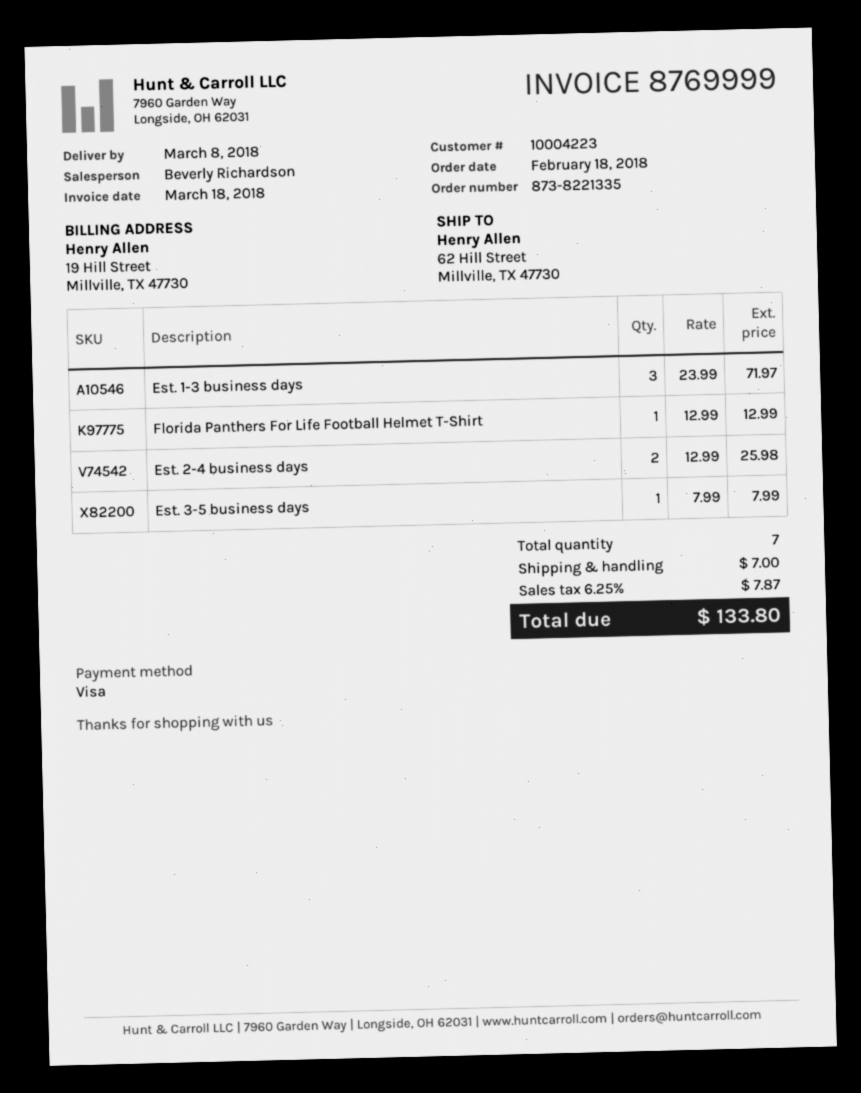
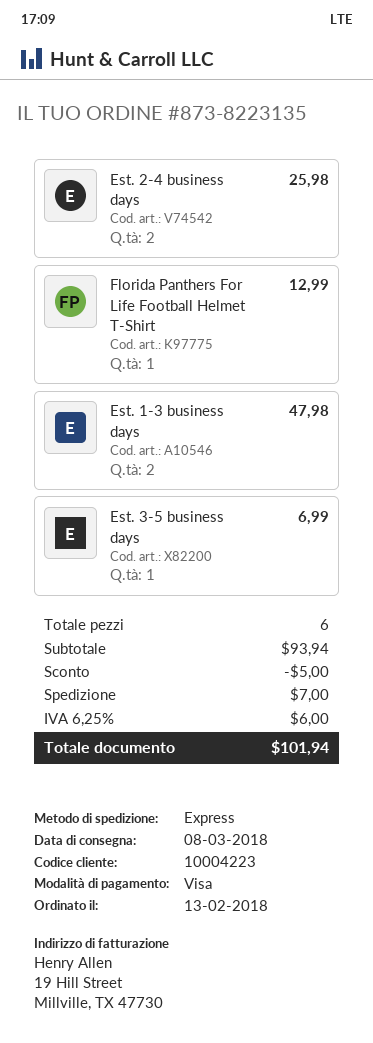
order number: 873-8221335 -> 873-8223135
order date: 2018-02-18 -> 2018-02-13
Est. 1-3 business days: 3 for 71.97 -> 2 for 47.98
Est. 3-5 business days: 1 for 7.99 -> 1 for 6.99
total quantity: 7 -> 6
discount: none -> 5.00
tax: 6.25% = 7.87 -> 6.25% = 6.00
total: 133.80 -> 101.94

